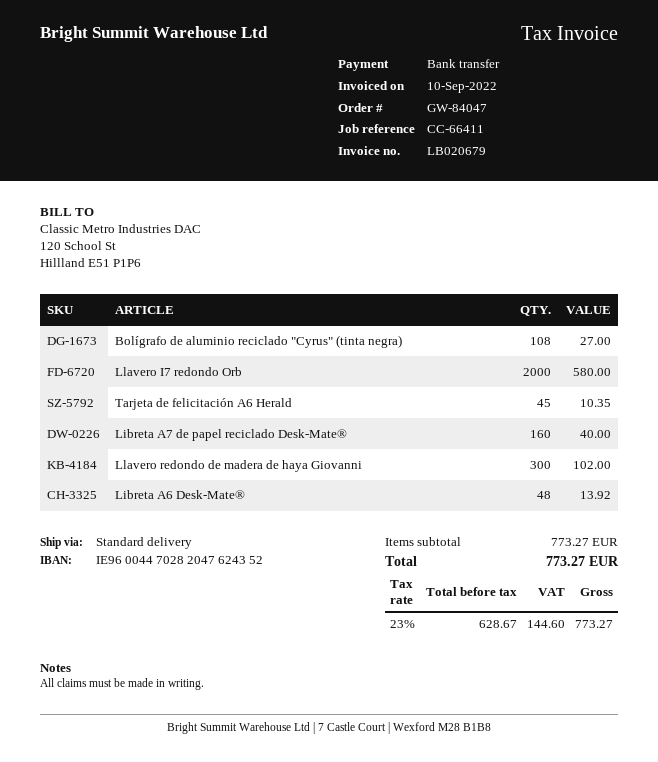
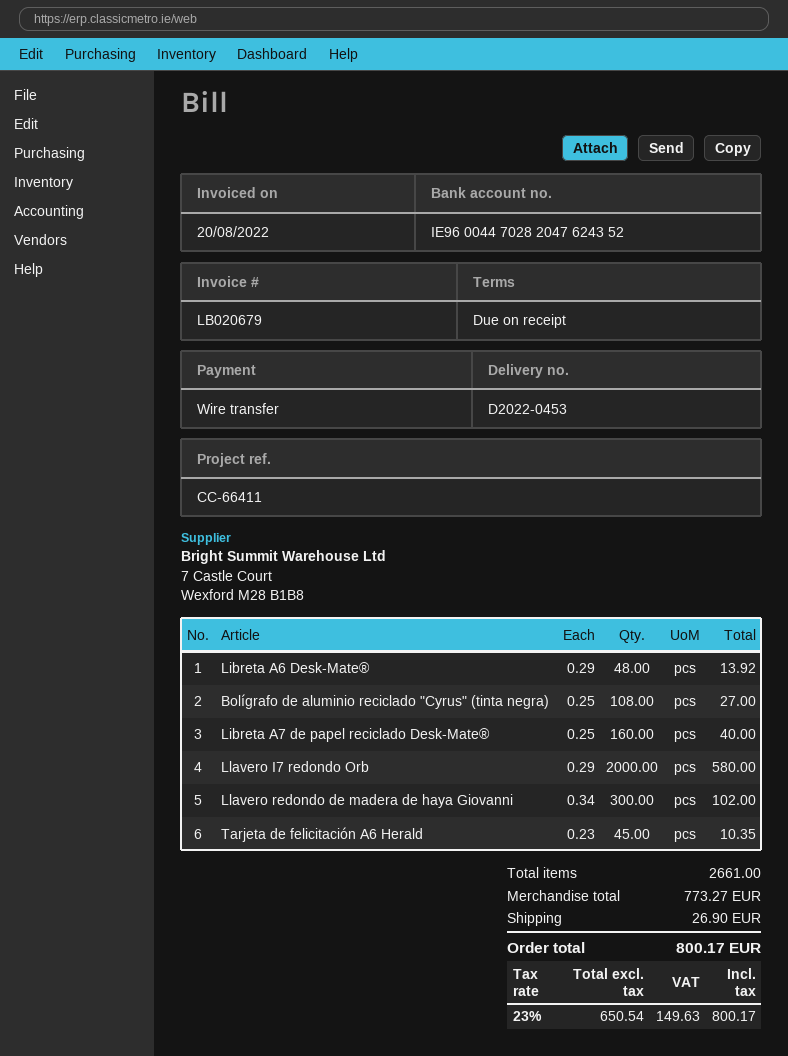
invoice date: 2022-09-10 -> 2022-08-20
shipping: none -> 26.90
net: 628.67 -> 650.54
tax: 23% = 144.60 -> 23% = 149.63
total: 773.27 -> 800.17

